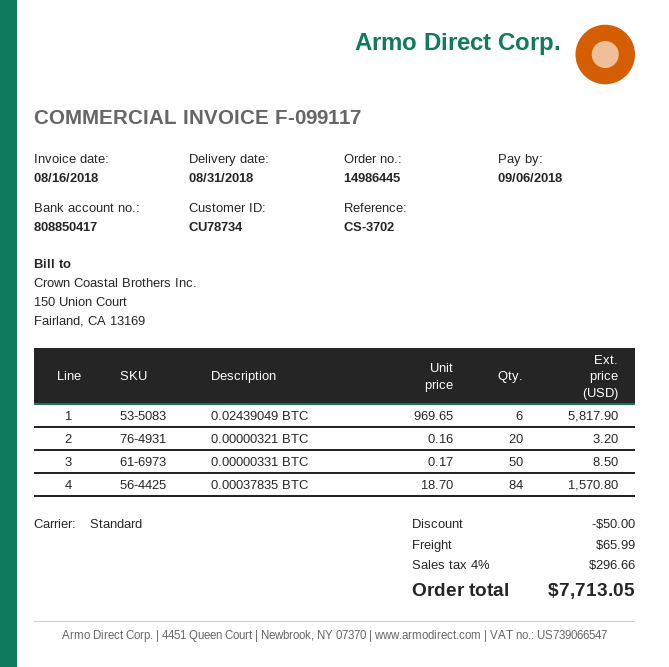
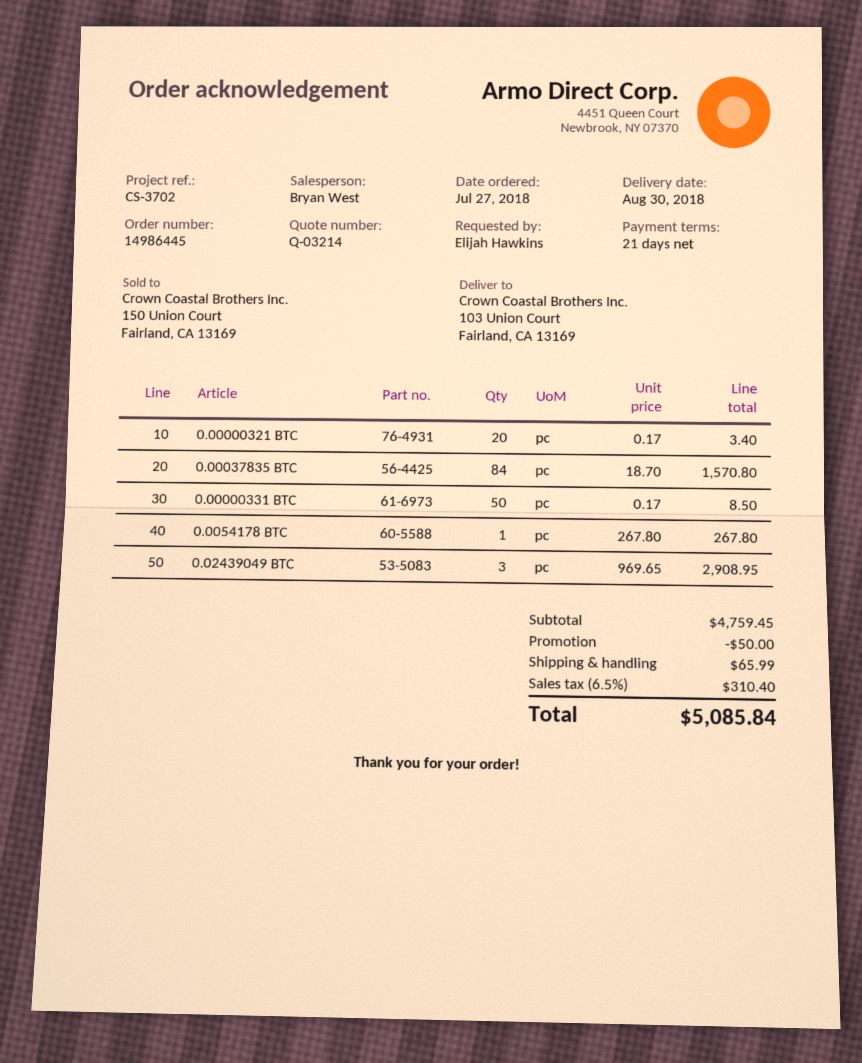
delivery date: 2018-08-31 -> 2018-08-30
0.02439049 BTC: 6 x 969.65 = 5817.90 -> 3 x 969.65 = 2908.95
0.00000321 BTC: 20 x 0.16 = 3.20 -> 20 x 0.17 = 3.40
0.0054178 BTC: none -> 1 x 267.80 = 267.80
tax: 4% = 296.66 -> 6.5% = 310.40
total: 7713.05 -> 5085.84

